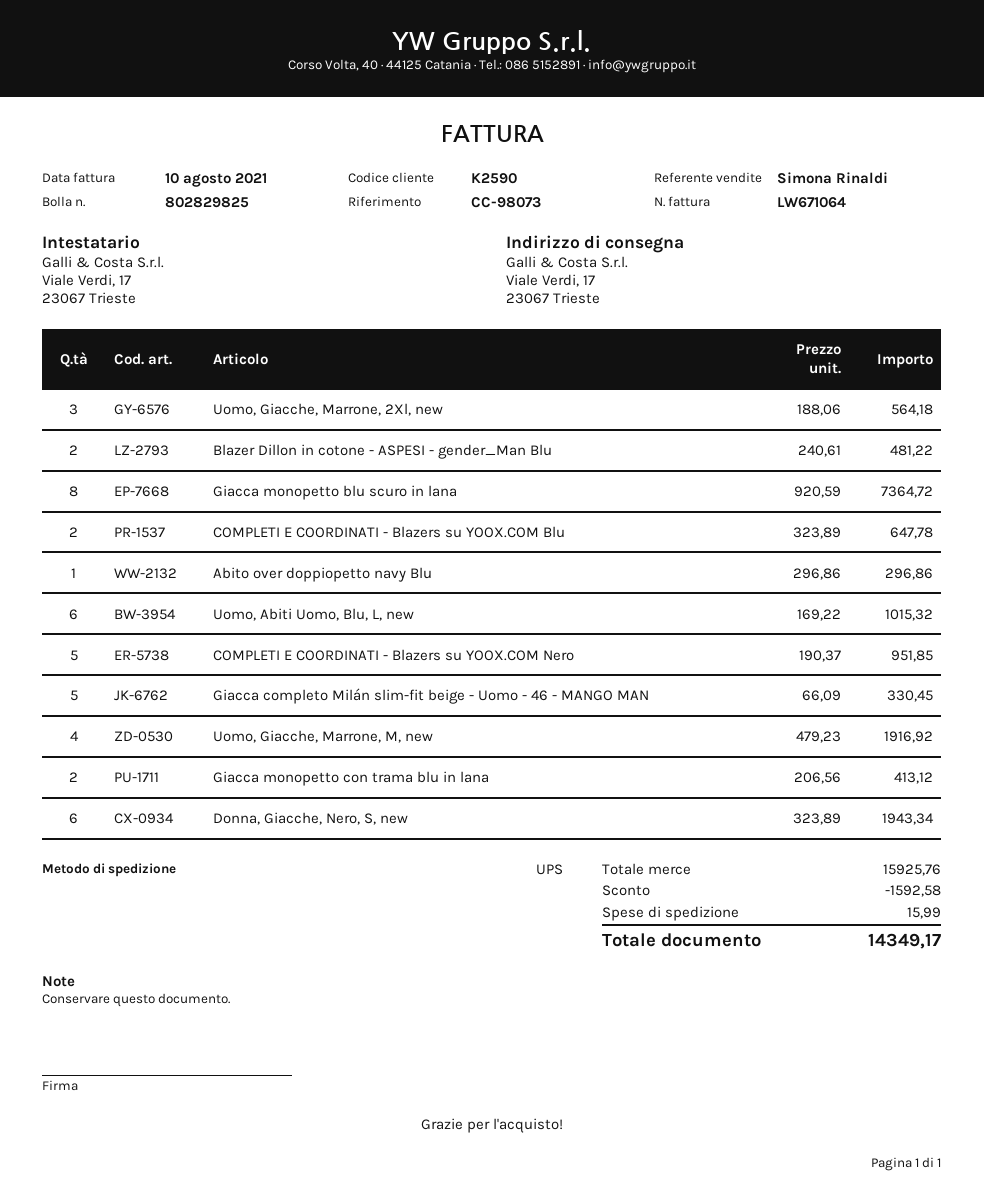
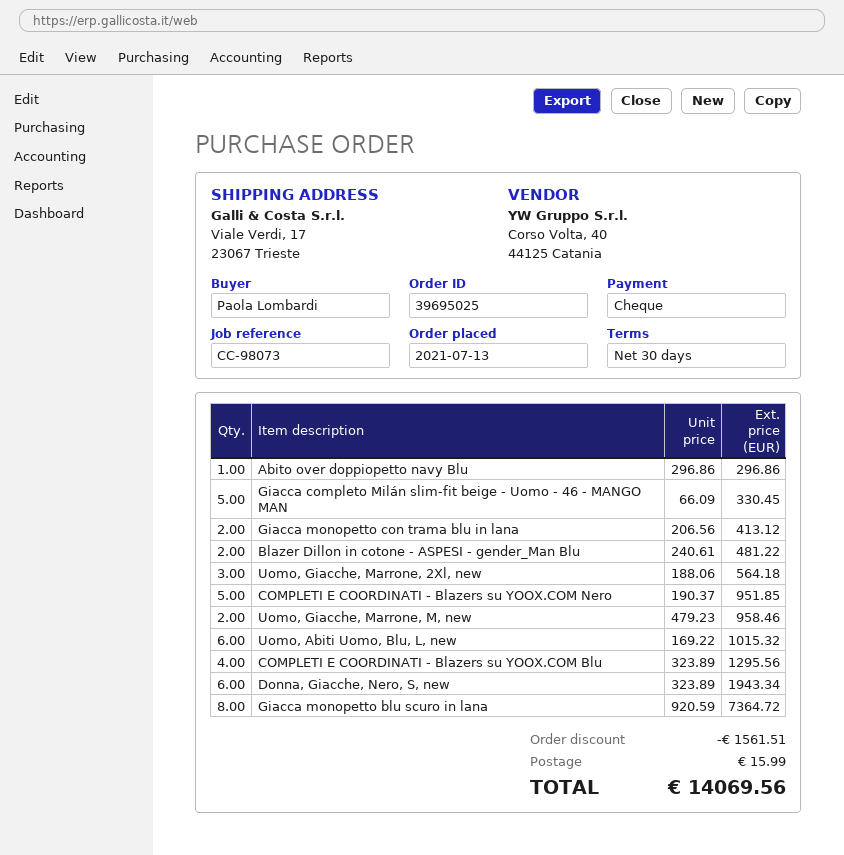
COMPLETI E COORDINATI - Blazers su YOOX.COM Blu: 2 x 323.89 = 647.78 -> 4 x 323.89 = 1295.56
Uomo, Giacche, Marrone, M, new: 4 x 479.23 = 1916.92 -> 2 x 479.23 = 958.46
discount: 1592.58 -> 1561.51
total: 14349.17 -> 14069.56

